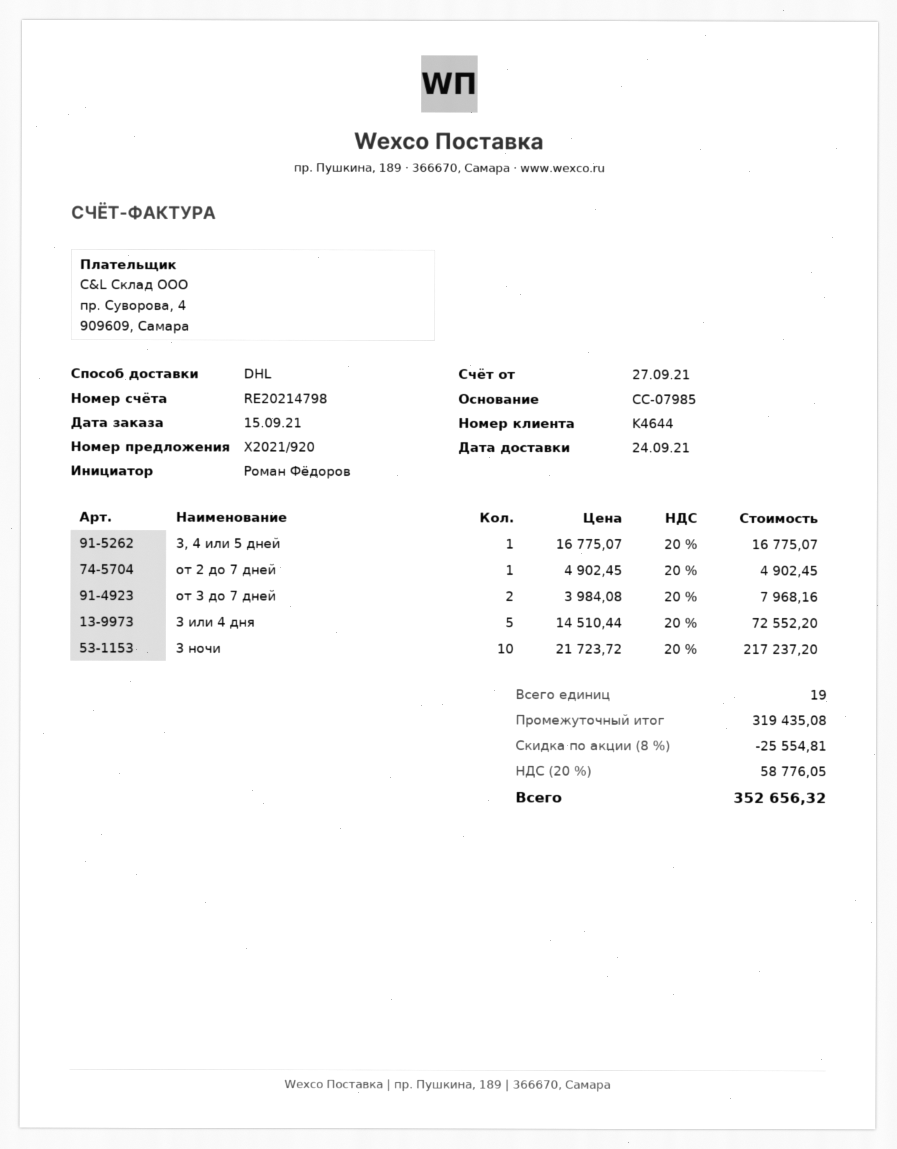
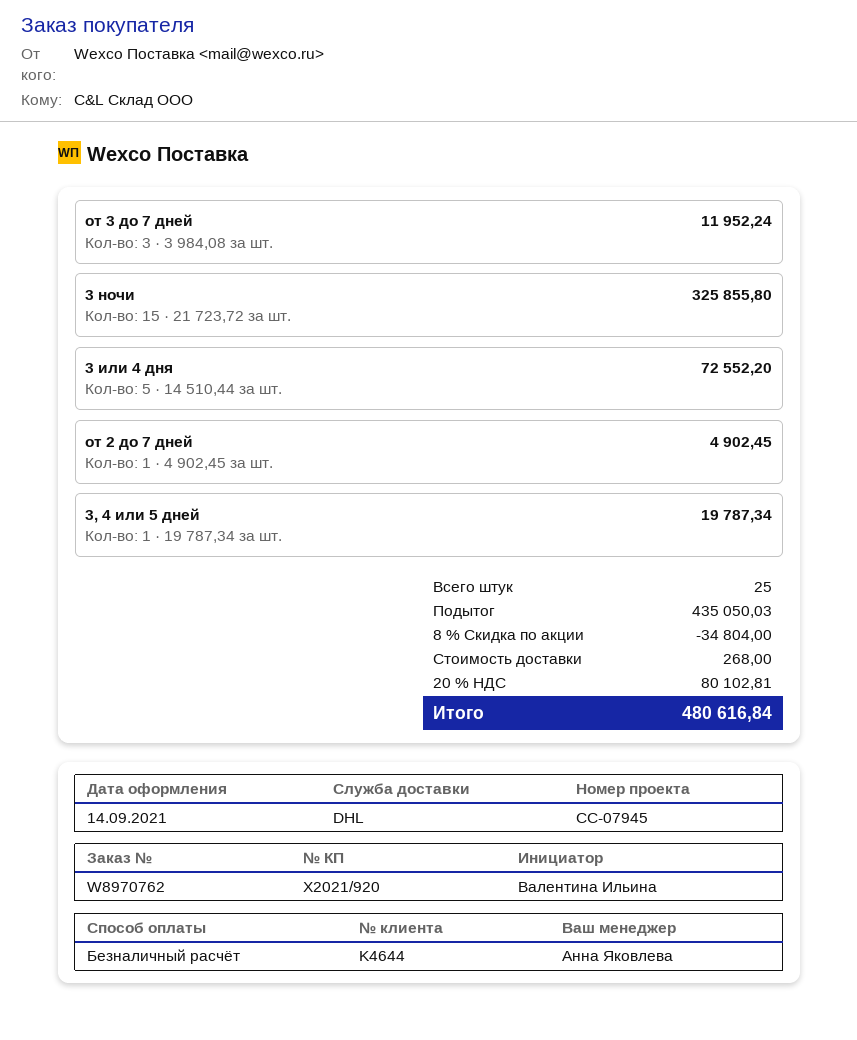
order date: 2021-09-15 -> 2021-09-14
reference: CC-07985 -> CC-07945
ordered by: Роман Фёдоров -> Валентина Ильина
3, 4 или 5 дней: 1 x 16775.07 = 16775.07 -> 1 x 19787.34 = 19787.34
от 3 до 7 дней: 2 x 3984.08 = 7968.16 -> 3 x 3984.08 = 11952.24
3 ночи: 10 x 21723.72 = 217237.20 -> 15 x 21723.72 = 325855.80
total quantity: 19 -> 25
subtotal: 319435.08 -> 435050.03
discount: 8% = 25554.81 -> 8% = 34804.00
shipping: none -> 268.00
tax: 20% = 58776.05 -> 20% = 80102.81
total: 352656.32 -> 480616.84

